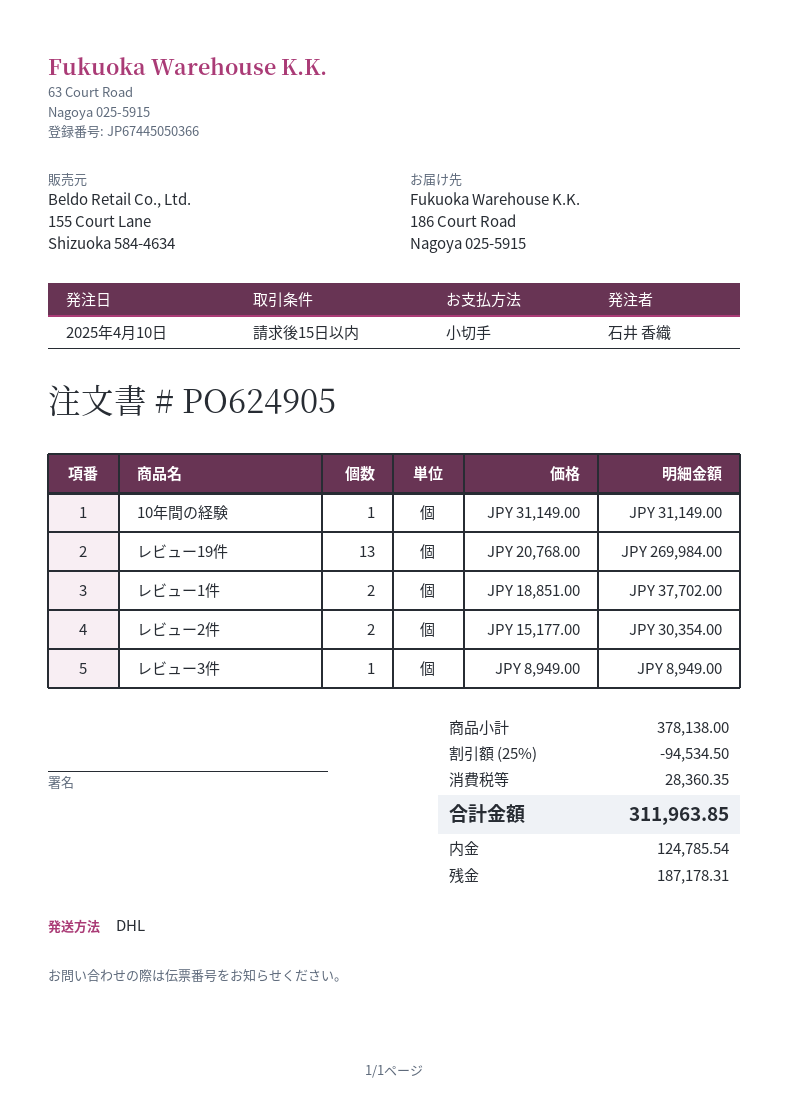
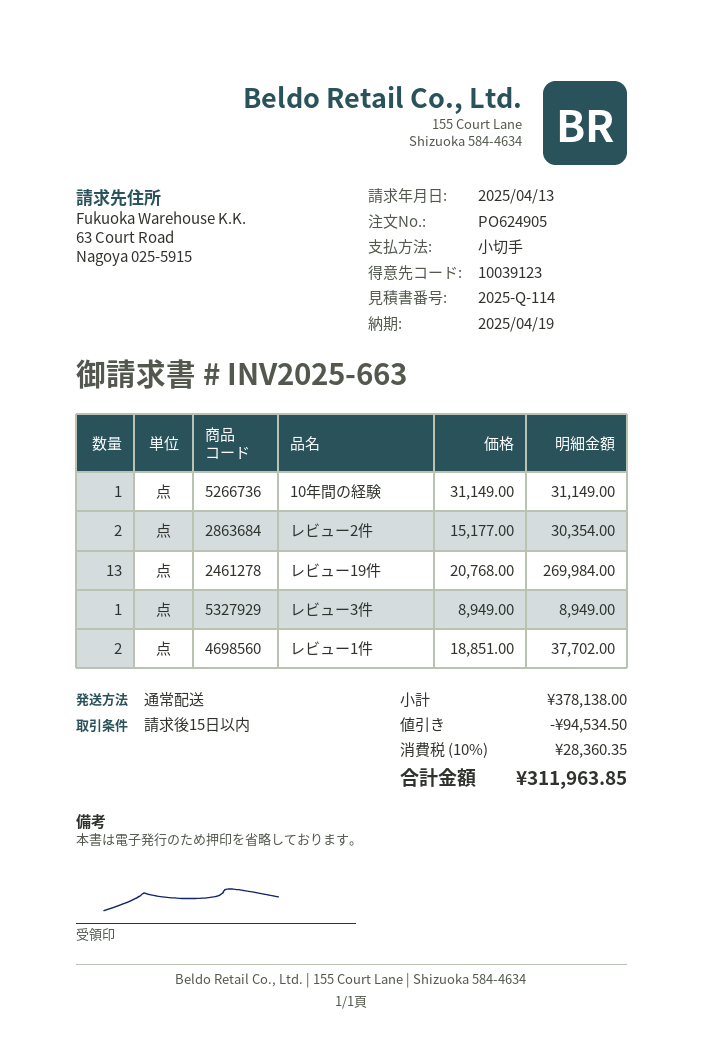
shipping method: DHL -> standard

